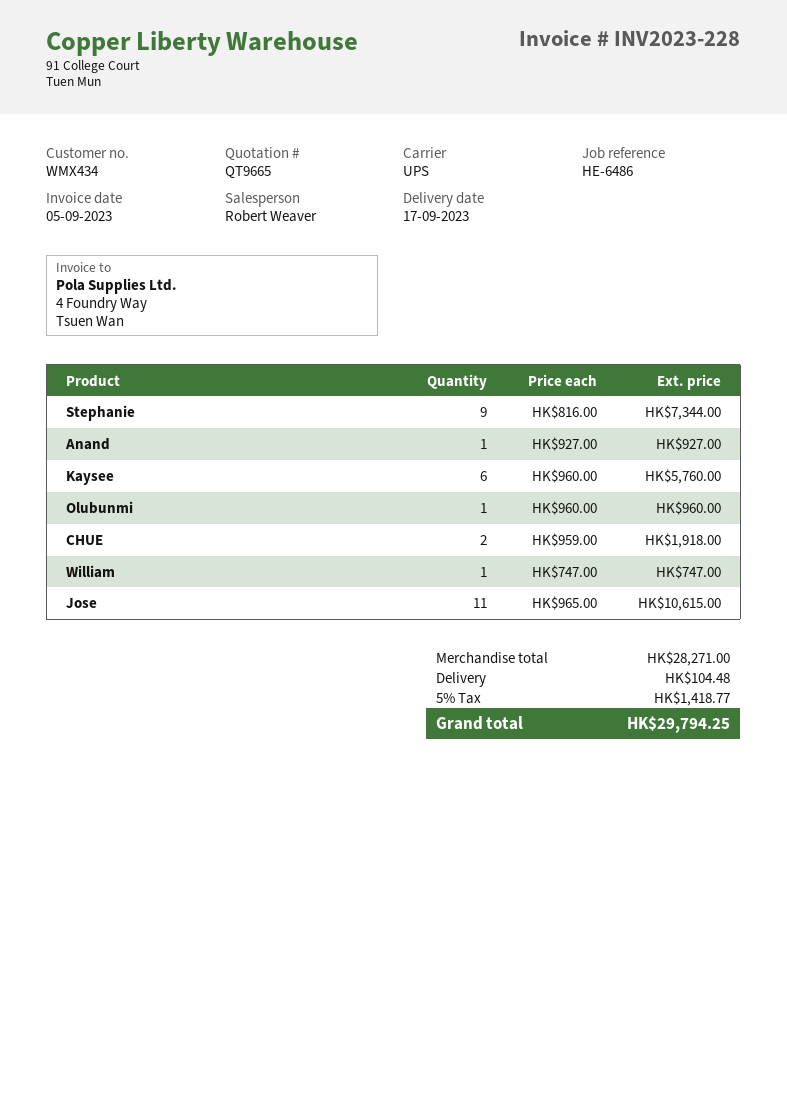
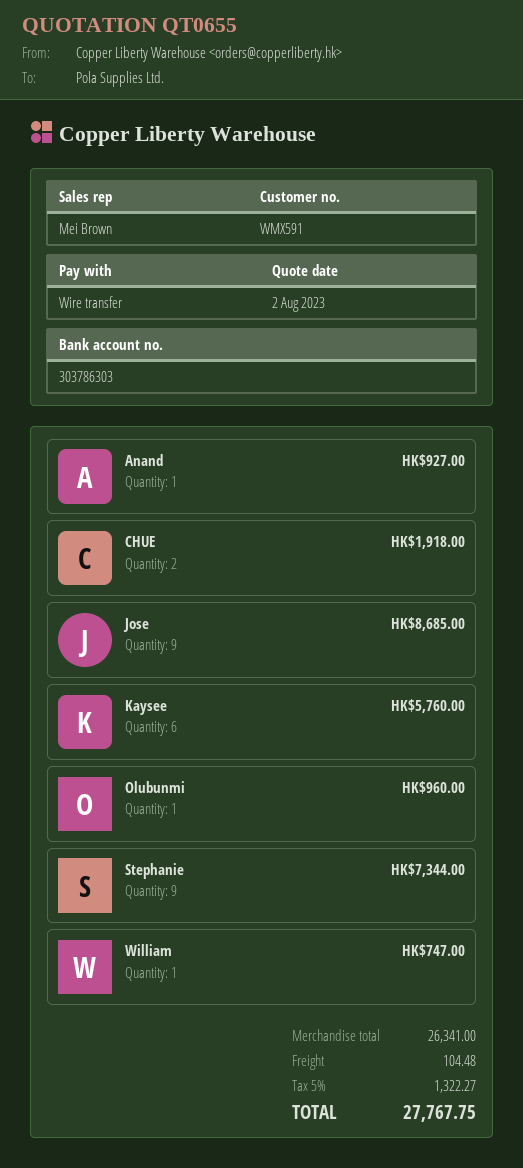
quote number: QT9665 -> QT0655
customer number: WMX434 -> WMX591
sales rep: Robert Weaver -> Mei Brown
Jose: 11 for 10615.00 -> 9 for 8685.00
subtotal: 28271.00 -> 26341.00
tax: 5% = 1418.77 -> 5% = 1322.27
total: 29794.25 -> 27767.75

